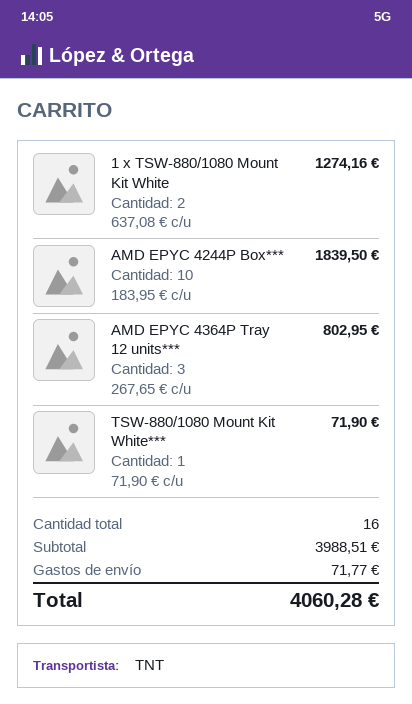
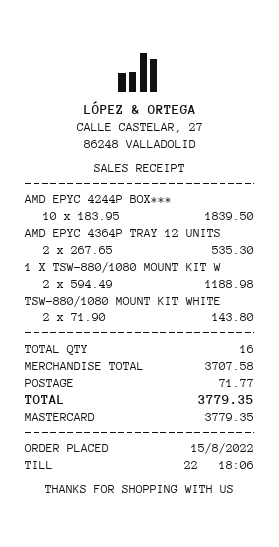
1 x TSW-880/1080 Mount Kit White: 2 x 637.08 = 1274.16 -> 2 x 594.49 = 1188.98
AMD EPYC 4364P Tray 12 units***: 3 x 267.65 = 802.95 -> 2 x 267.65 = 535.30
TSW-880/1080 Mount Kit White***: 1 x 71.90 = 71.90 -> 2 x 71.90 = 143.80
subtotal: 3988.51 -> 3707.58
total: 4060.28 -> 3779.35

